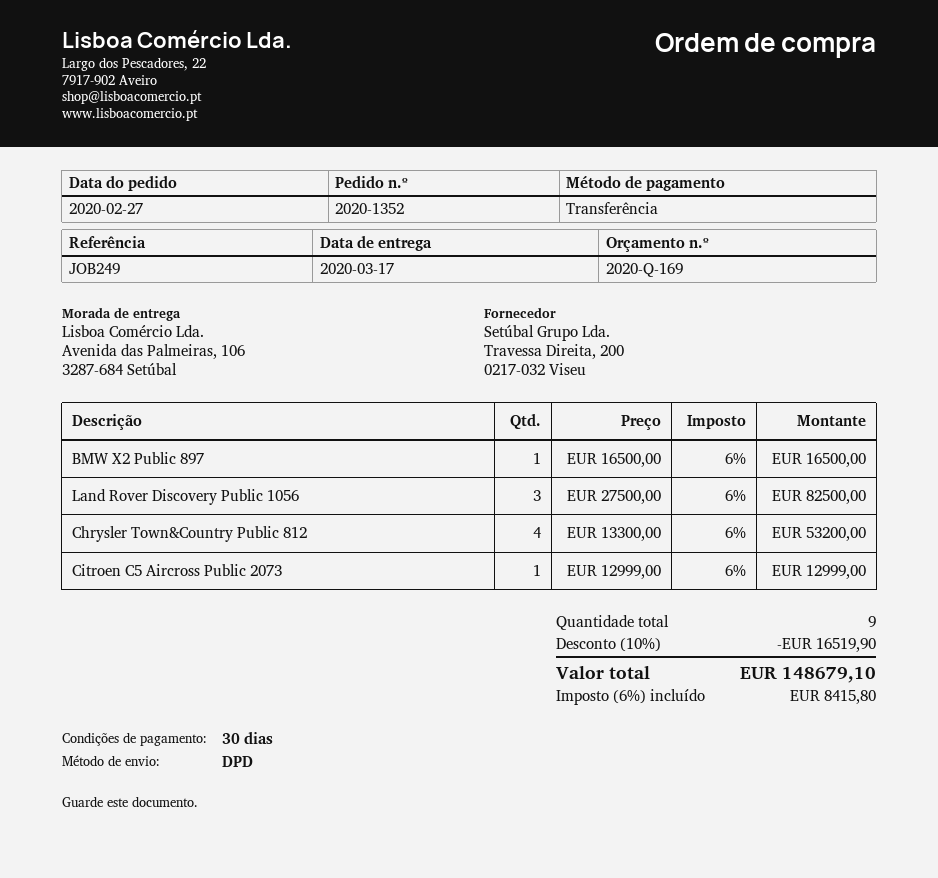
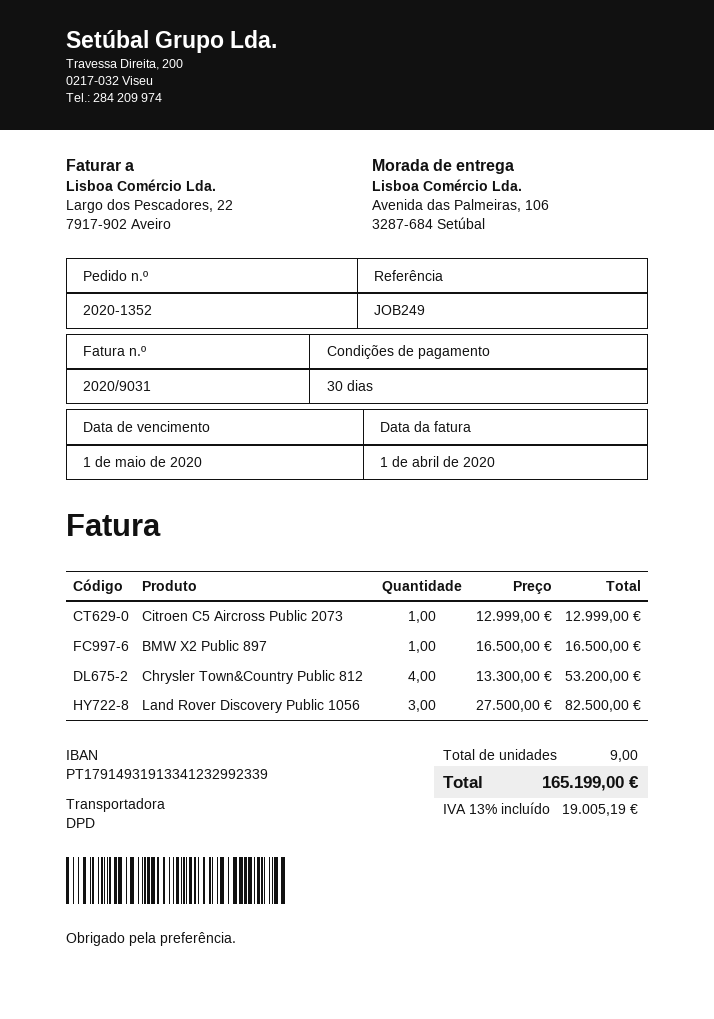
discount: 10% = 16519.90 -> none
tax: 6% = 8415.80 -> 13% = 19005.19
total: 148679.10 -> 165199.00

